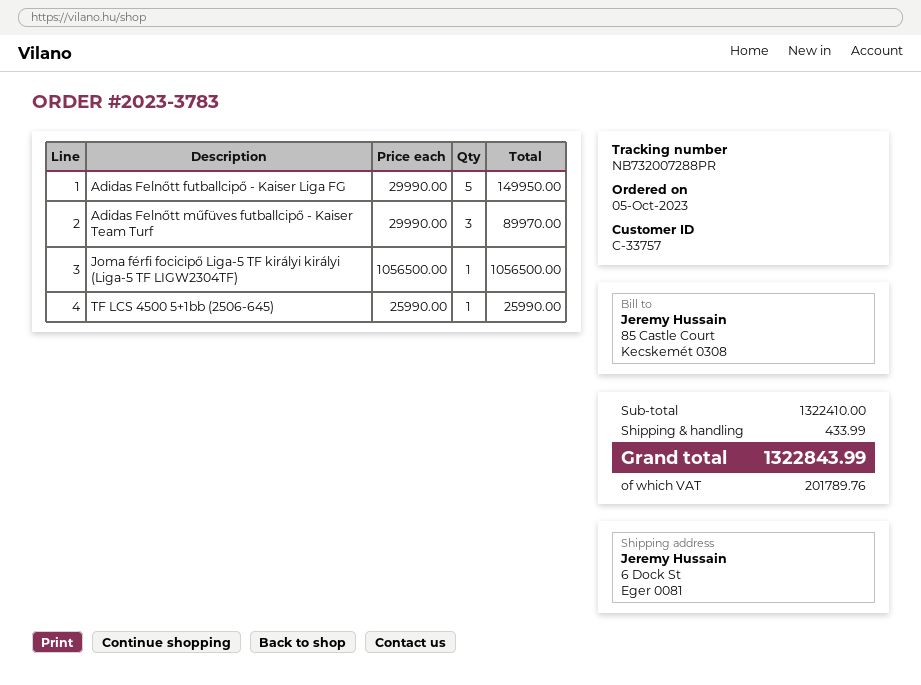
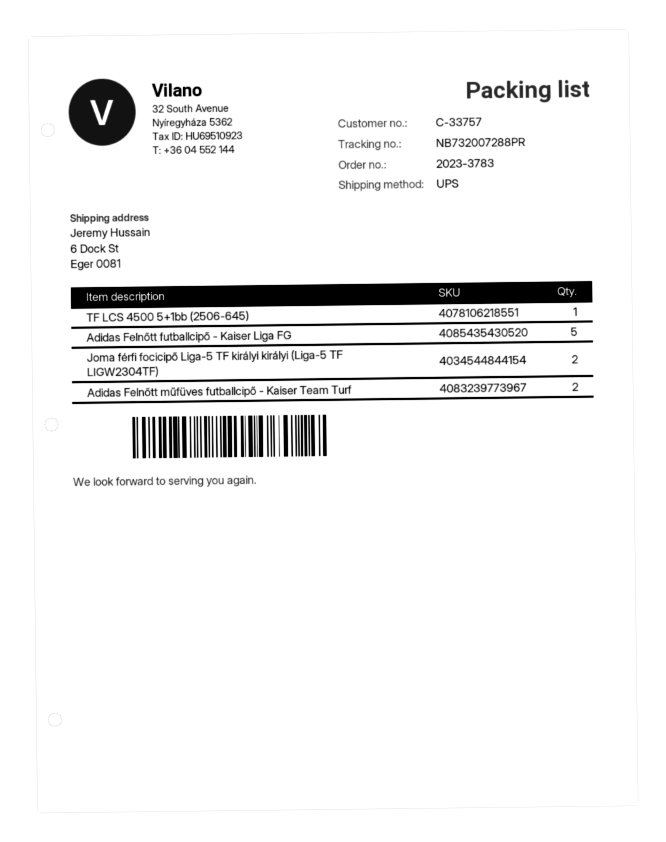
Adidas Felnőtt műfüves futballcipő - Kaiser Team Turf: 3 -> 2
Joma férfi focicipő Liga-5 TF királyi királyi (Liga-5 TF LIGW2304TF): 1 -> 2

